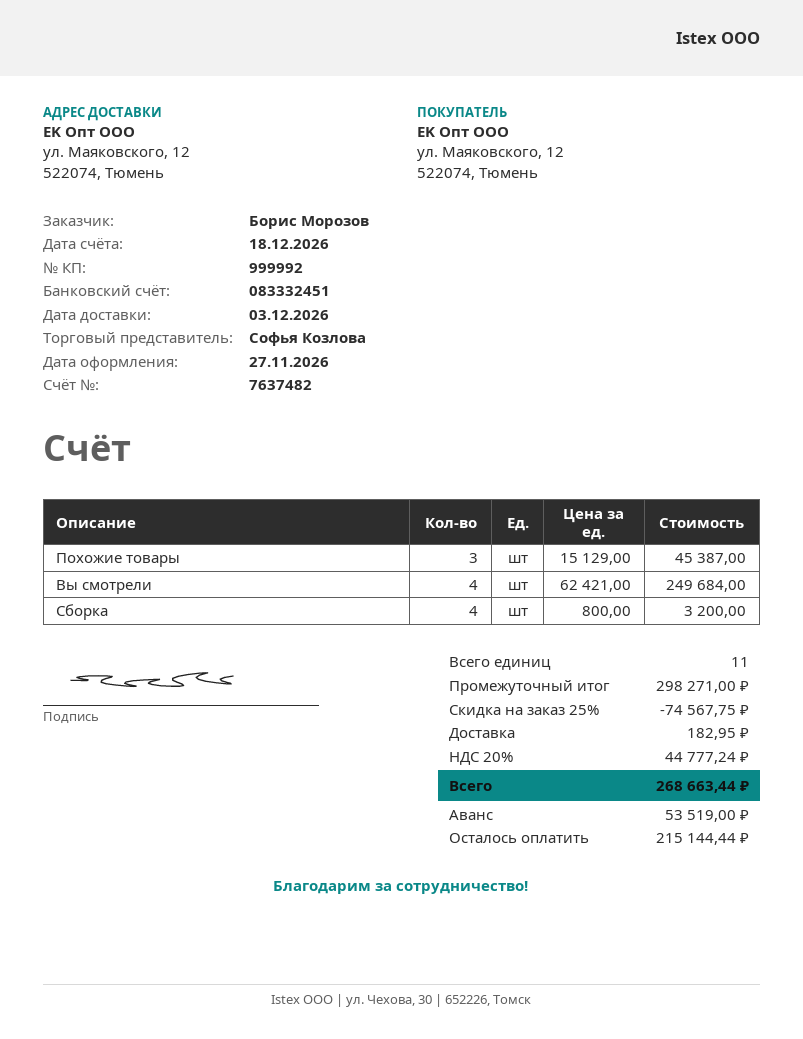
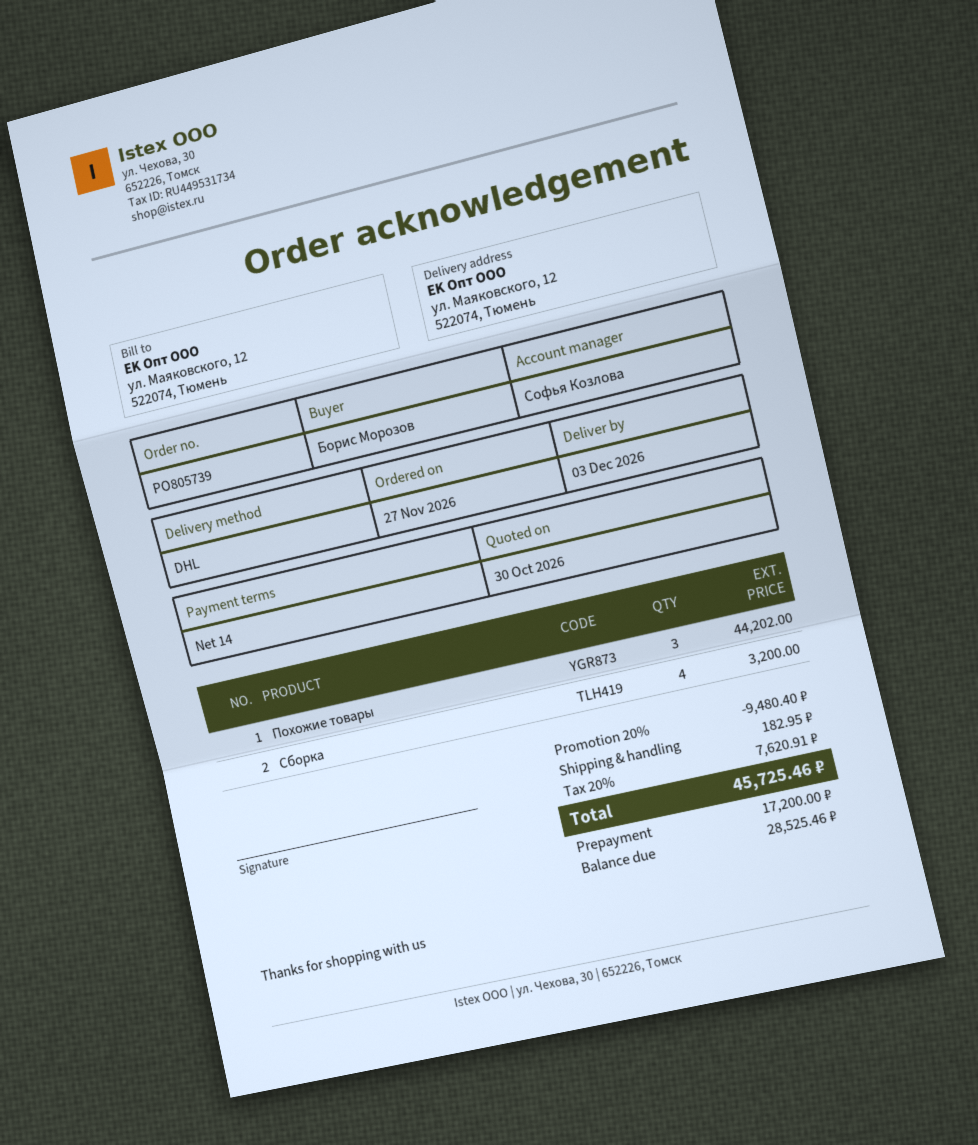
Похожие товары: 3 for 45387.00 -> 3 for 44202.00
Вы смотрели: 4 for 249684.00 -> none
discount: 25% = 74567.75 -> 20% = 9480.40
tax: 20% = 44777.24 -> 20% = 7620.91
total: 268663.44 -> 45725.46
deposit: 53519.00 -> 17200.00
balance: 215144.44 -> 28525.46

